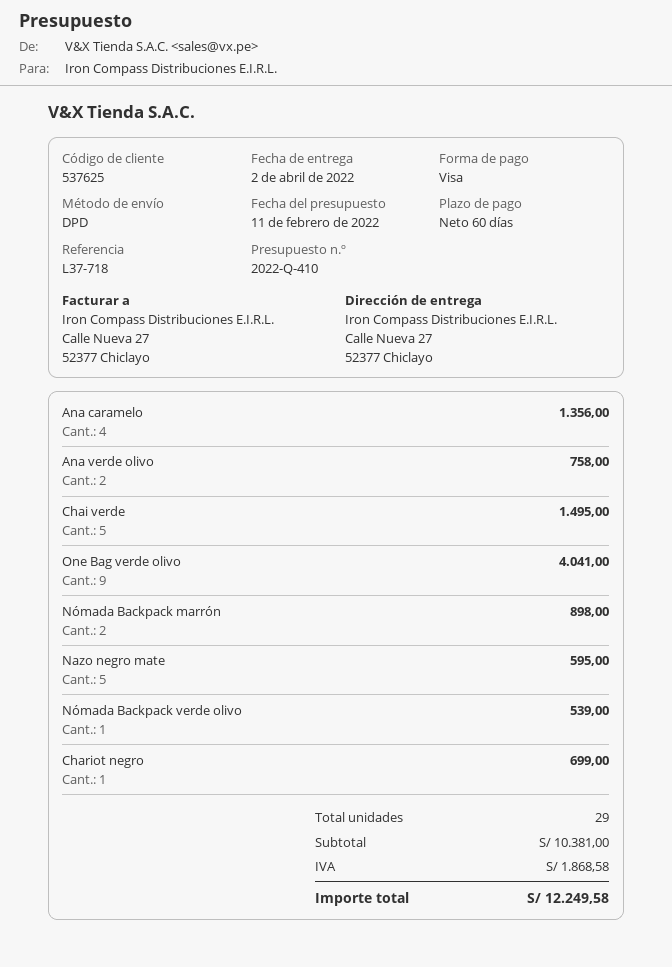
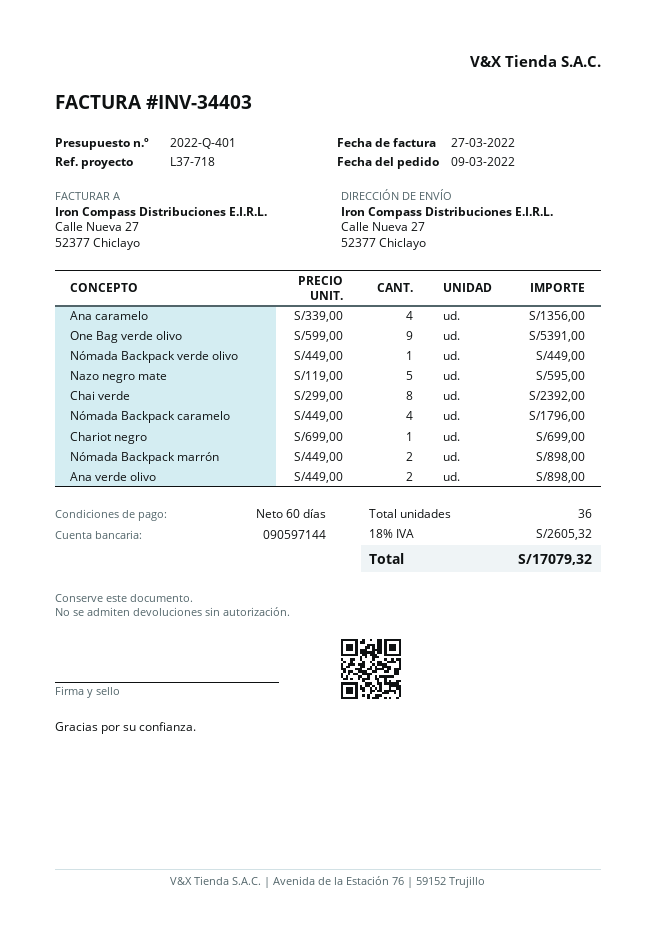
quote number: 2022-Q-410 -> 2022-Q-401
Ana verde olivo: 2 for 758.00 -> 2 for 898.00
Chai verde: 5 for 1495.00 -> 8 for 2392.00
One Bag verde olivo: 9 for 4041.00 -> 9 for 5391.00
Nómada Backpack verde olivo: 1 for 539.00 -> 1 for 449.00
Nómada Backpack caramelo: none -> 4 for 1796.00
total quantity: 29 -> 36
tax: 1868.58 -> 2605.32
total: 12249.58 -> 17079.32

